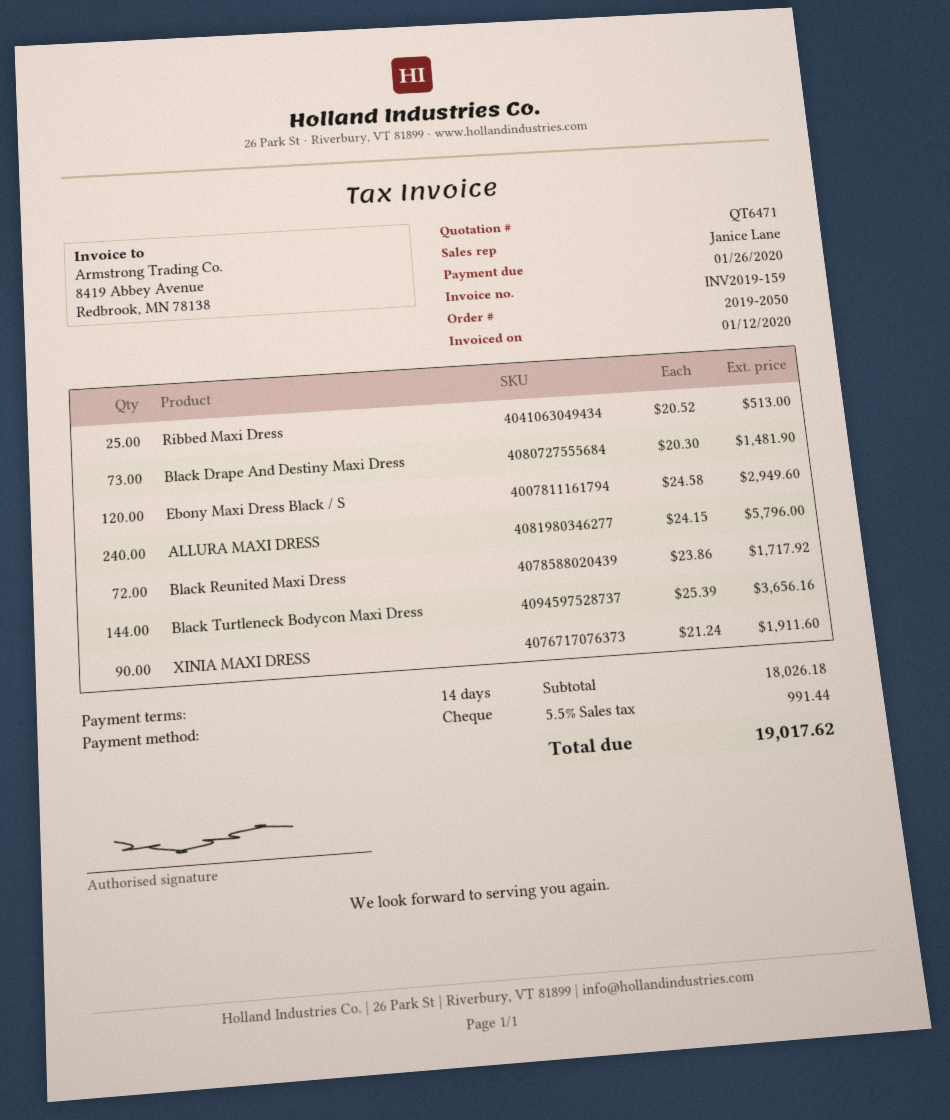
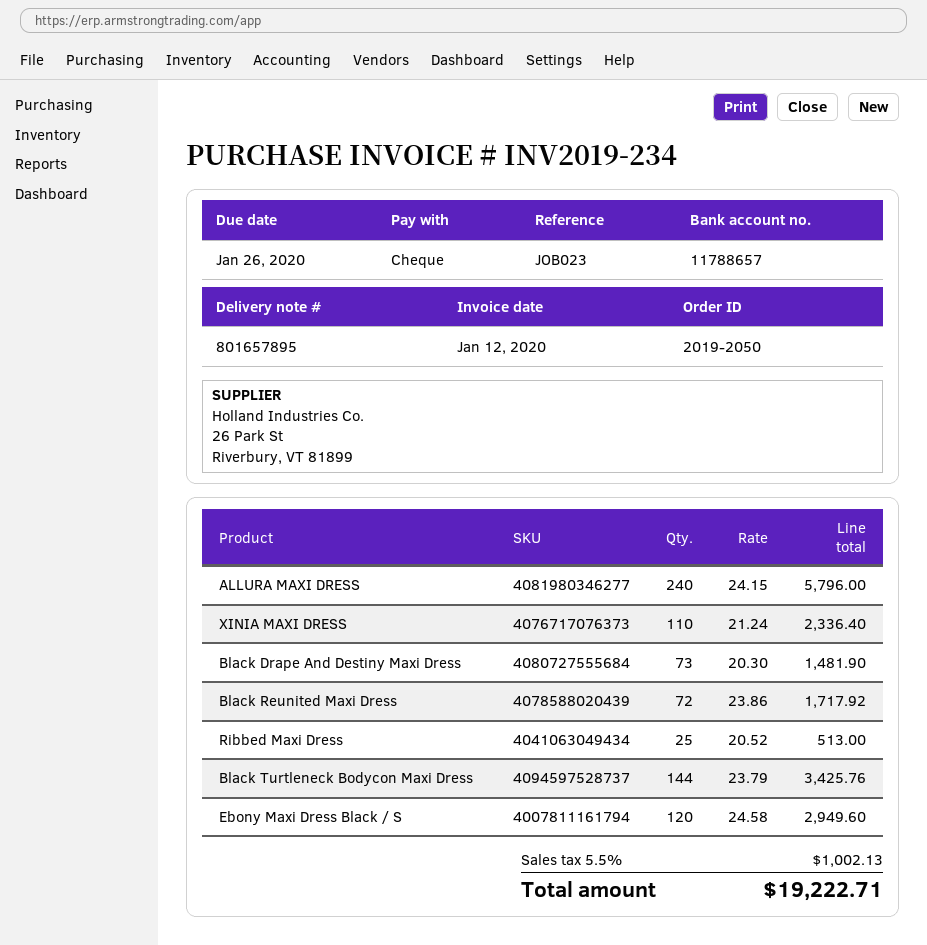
invoice number: INV2019-159 -> INV2019-234
Black Turtleneck Bodycon Maxi Dress: 144 x 25.39 = 3656.16 -> 144 x 23.79 = 3425.76
XINIA MAXI DRESS: 90 x 21.24 = 1911.60 -> 110 x 21.24 = 2336.40
tax: 5.5% = 991.44 -> 5.5% = 1002.13
total: 19017.62 -> 19222.71

